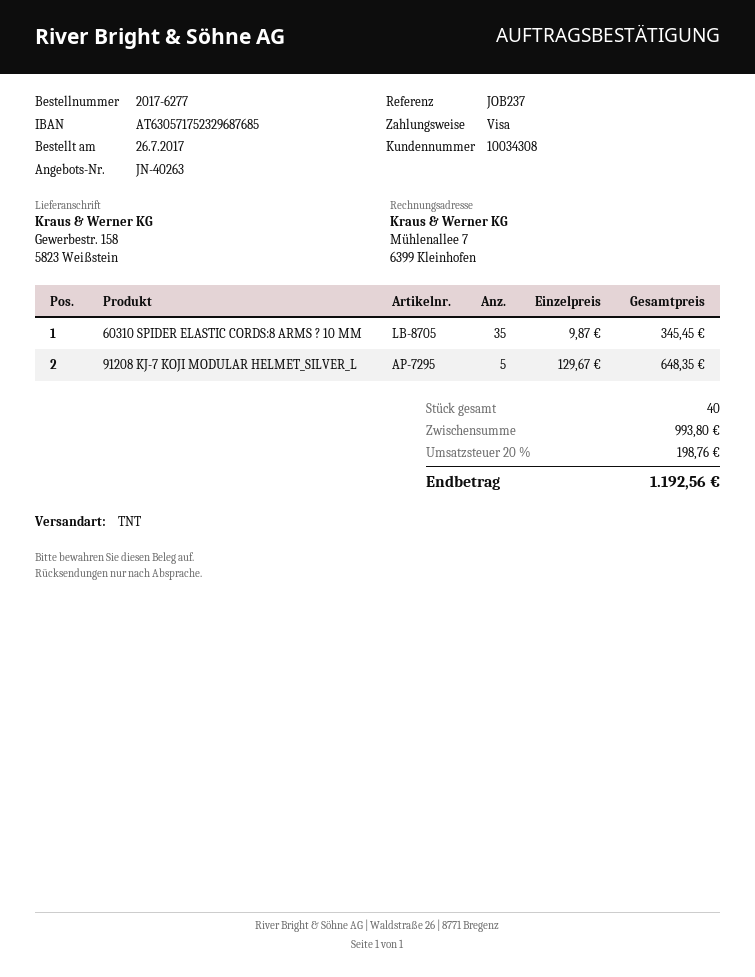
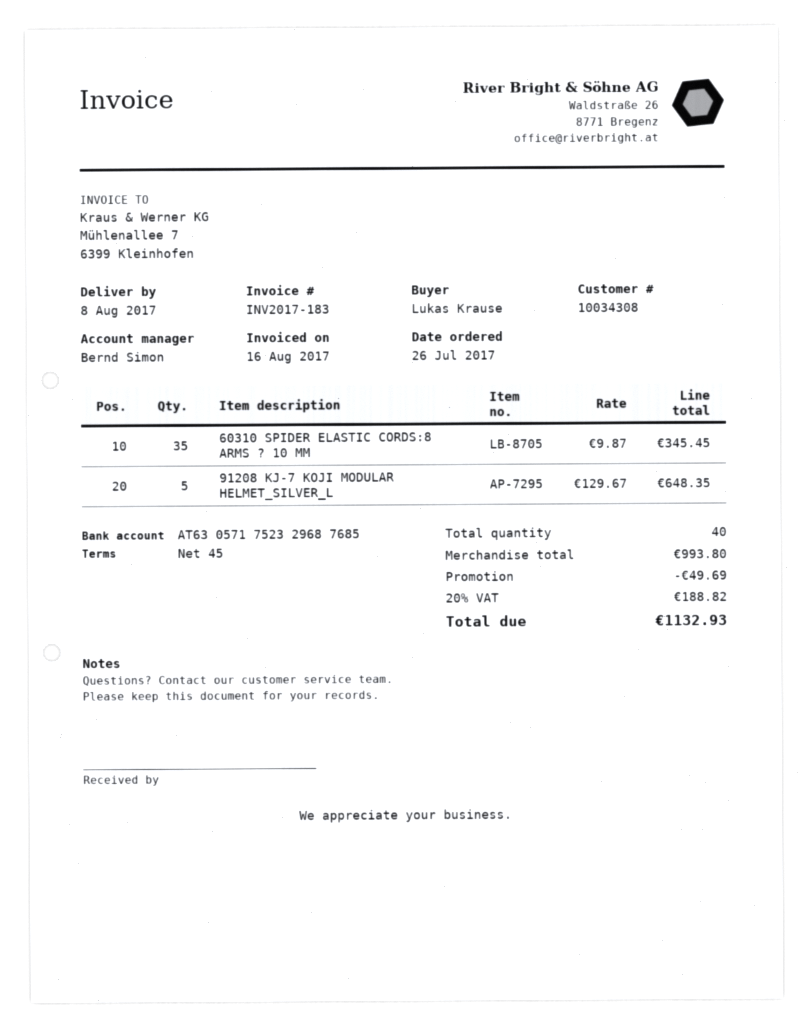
discount: none -> 49.69
tax: 20% = 198.76 -> 20% = 188.82
total: 1192.56 -> 1132.93

